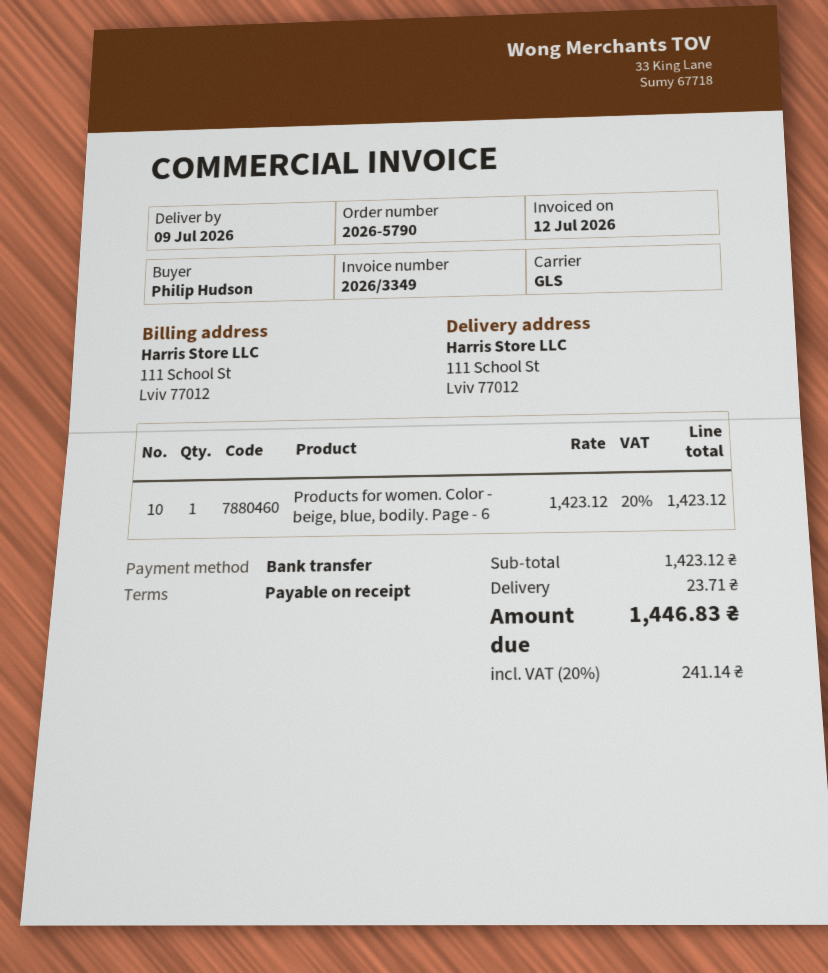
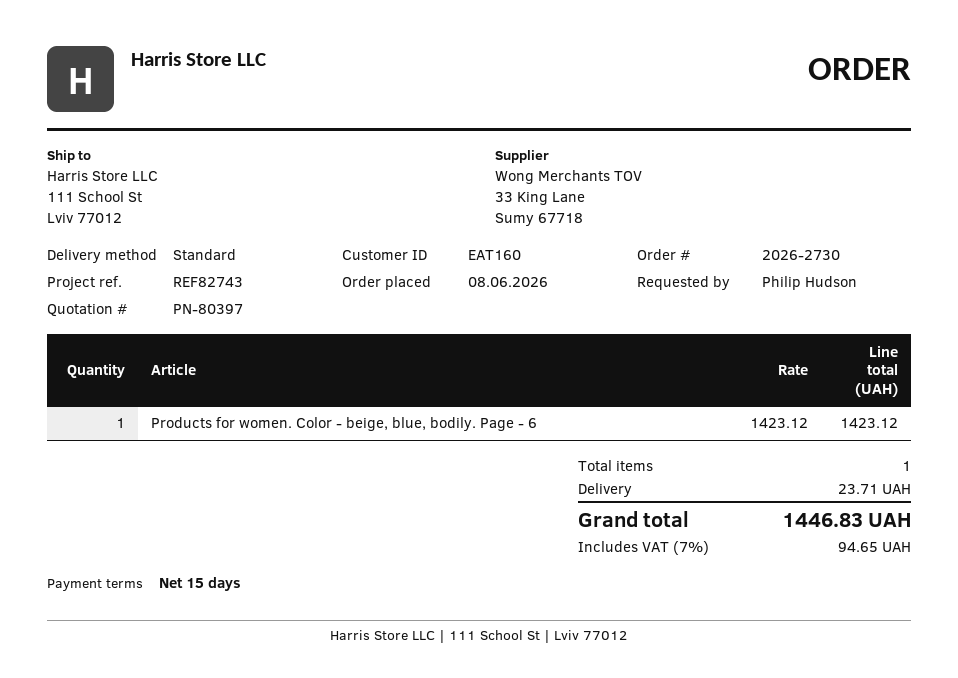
order number: 2026-5790 -> 2026-2730
payment terms: on receipt -> 15 days
shipping method: GLS -> standard
tax: 20% = 241.14 -> 7% = 94.65

